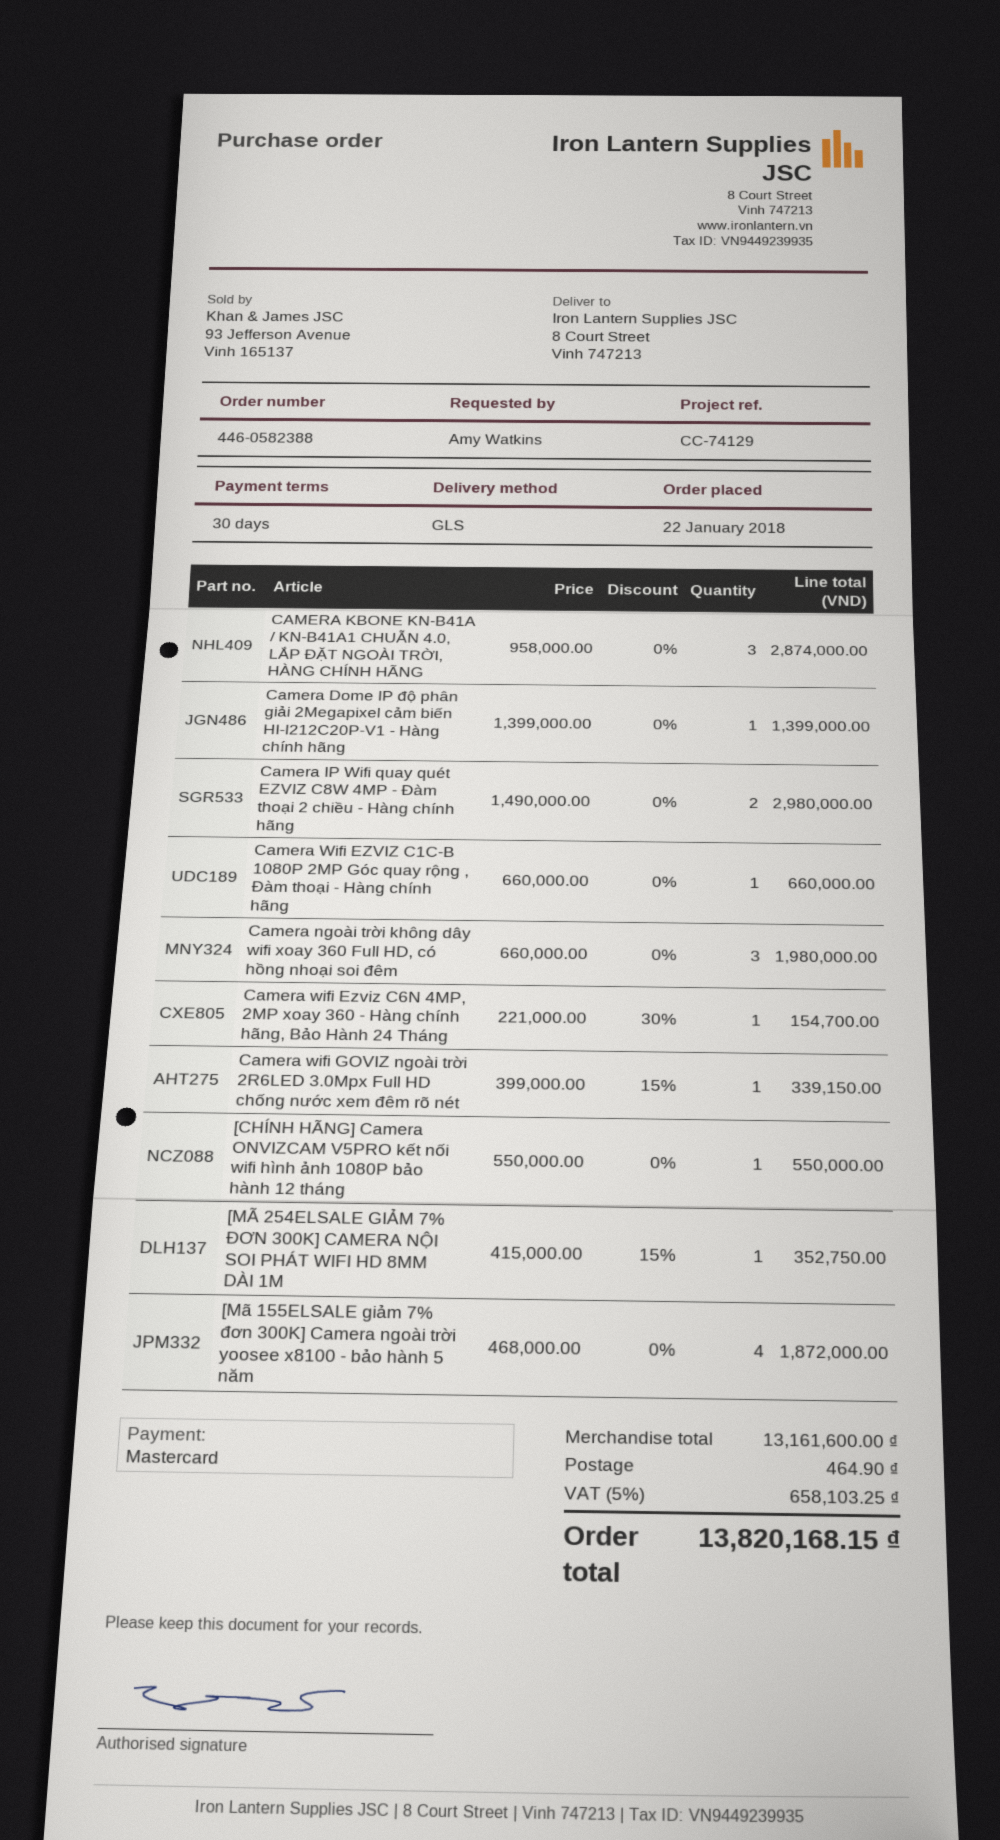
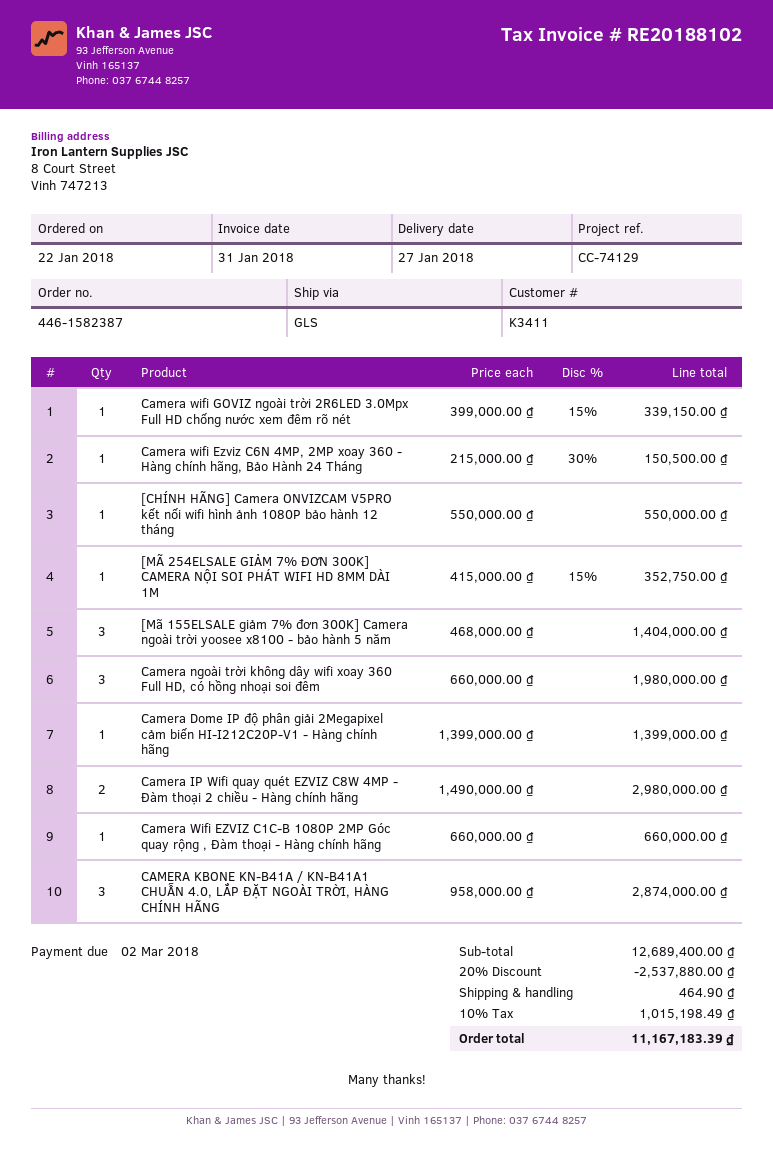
order number: 446-0582388 -> 446-1582387
Camera wifi Ezviz C6N 4MP, 2MP xoay 360 - Hàng chính hãng, Bảo Hành 24 Tháng: 1 x 221000.00 - 30% = 154700.00 -> 1 x 215000.00 - 30% = 150500.00
[Mã 155ELSALE giảm 7% đơn 300K] Camera ngoài trời yoosee x8100 - bảo hành 5 năm: 4 x 468000.00 = 1872000.00 -> 3 x 468000.00 = 1404000.00
subtotal: 13161600.00 -> 12689400.00
discount: none -> 20% = 2537880.00
tax: 5% = 658103.25 -> 10% = 1015198.49
total: 13820168.15 -> 11167183.39

